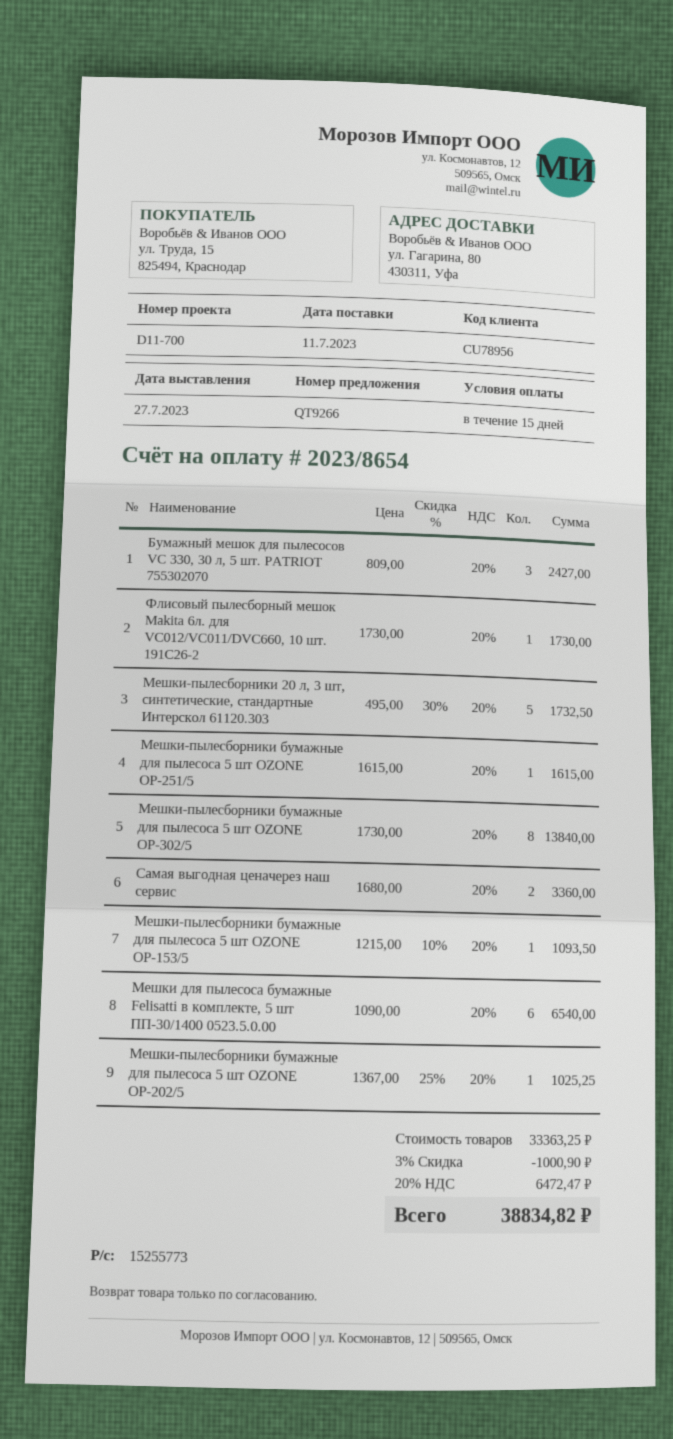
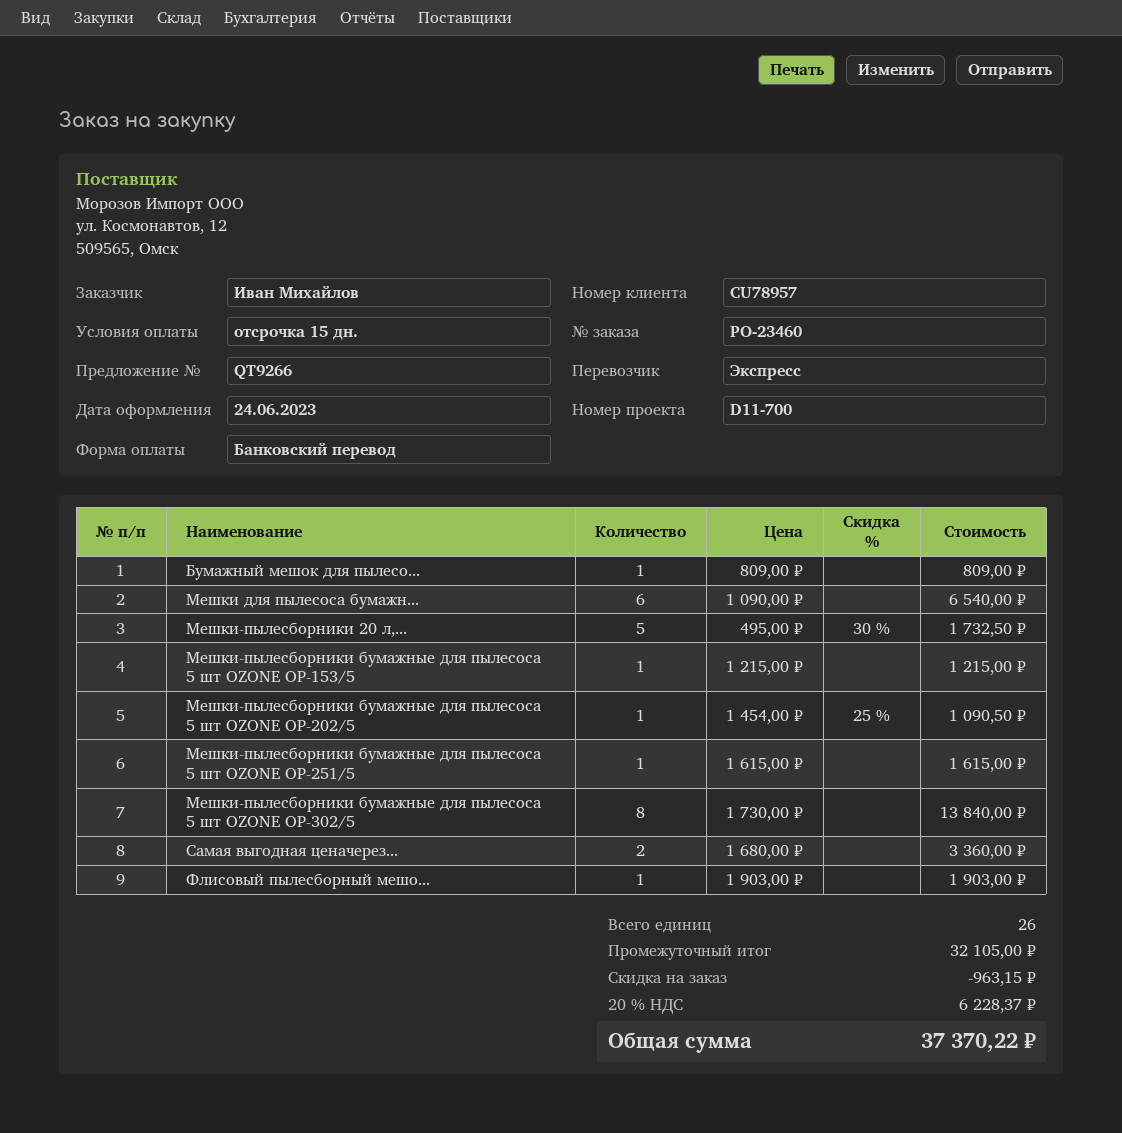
customer number: CU78956 -> CU78957
Бумажный мешок для пылесосов VC 330, 30 л, 5 шт. PATRIOT 755302070: 3 x 809.00 = 2427.00 -> 1 x 809.00 = 809.00
Флисовый пылесборный мешок Makita 6л. для VC012/VC011/DVC660, 10 шт. 191C26-2: 1 x 1730.00 = 1730.00 -> 1 x 1903.00 = 1903.00
Мешки-пылесборники бумажные для пылесоса 5 шт OZONE OP-153/5: 1 x 1215.00 - 10% = 1093.50 -> 1 x 1215.00 = 1215.00
Мешки-пылесборники бумажные для пылесоса 5 шт OZONE OP-202/5: 1 x 1367.00 - 25% = 1025.25 -> 1 x 1454.00 - 25% = 1090.50
subtotal: 33363.25 -> 32105.00
discount: 1000.90 -> 963.15
tax: 20% = 6472.47 -> 20% = 6228.37
total: 38834.82 -> 37370.22

